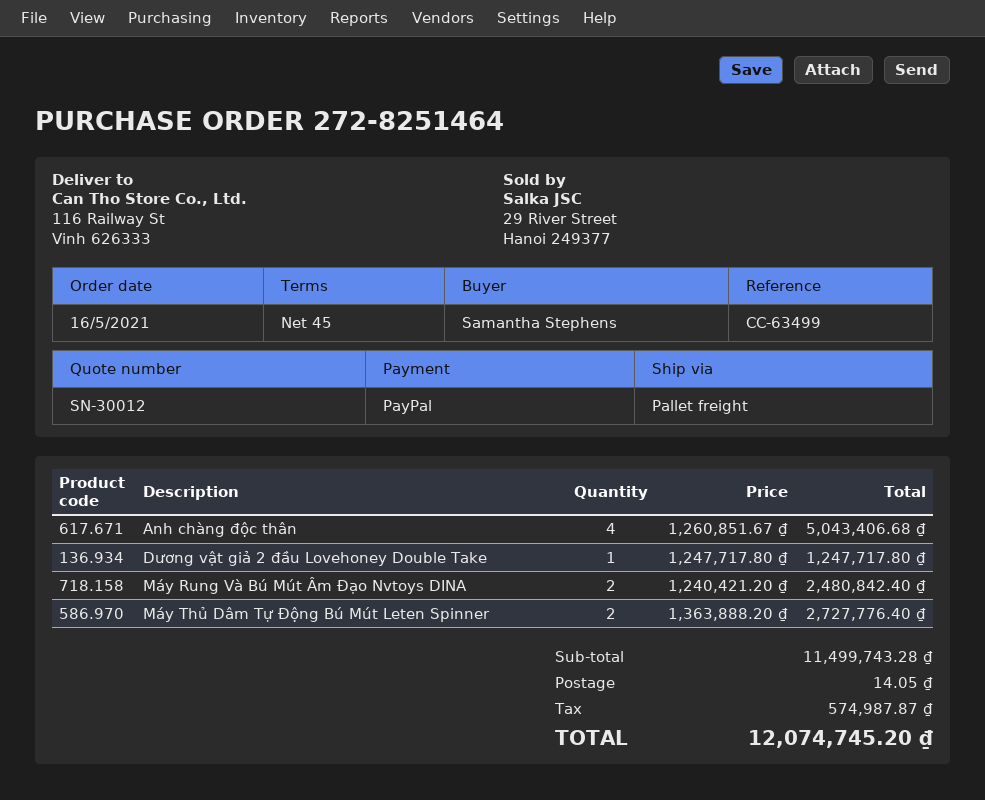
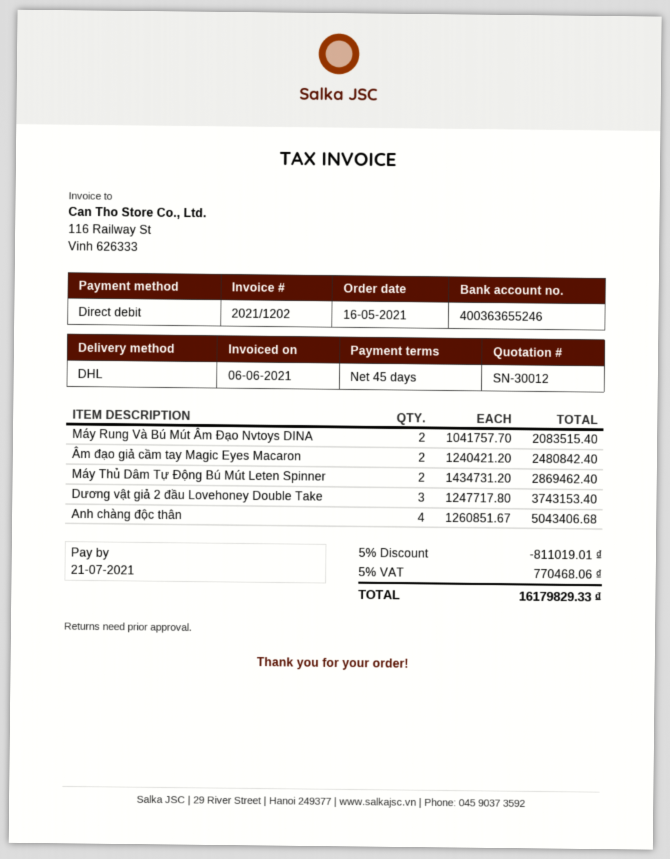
payment method: PayPal -> direct debit
shipping method: pallet freight -> DHL
Dương vật giả 2 đầu Lovehoney Double Take: 1 x 1247717.80 = 1247717.80 -> 3 x 1247717.80 = 3743153.40
Máy Rung Và Bú Mút Âm Đạo Nvtoys DINA: 2 x 1240421.20 = 2480842.40 -> 2 x 1041757.70 = 2083515.40
Máy Thủ Dâm Tự Động Bú Mút Leten Spinner: 2 x 1363888.20 = 2727776.40 -> 2 x 1434731.20 = 2869462.40
Âm đạo giả cầm tay Magic Eyes Macaron: none -> 2 x 1240421.20 = 2480842.40
discount: none -> 5% = 811019.01
shipping: 14.05 -> none
tax: 574987.87 -> 770468.06
total: 12074745.20 -> 16179829.33

